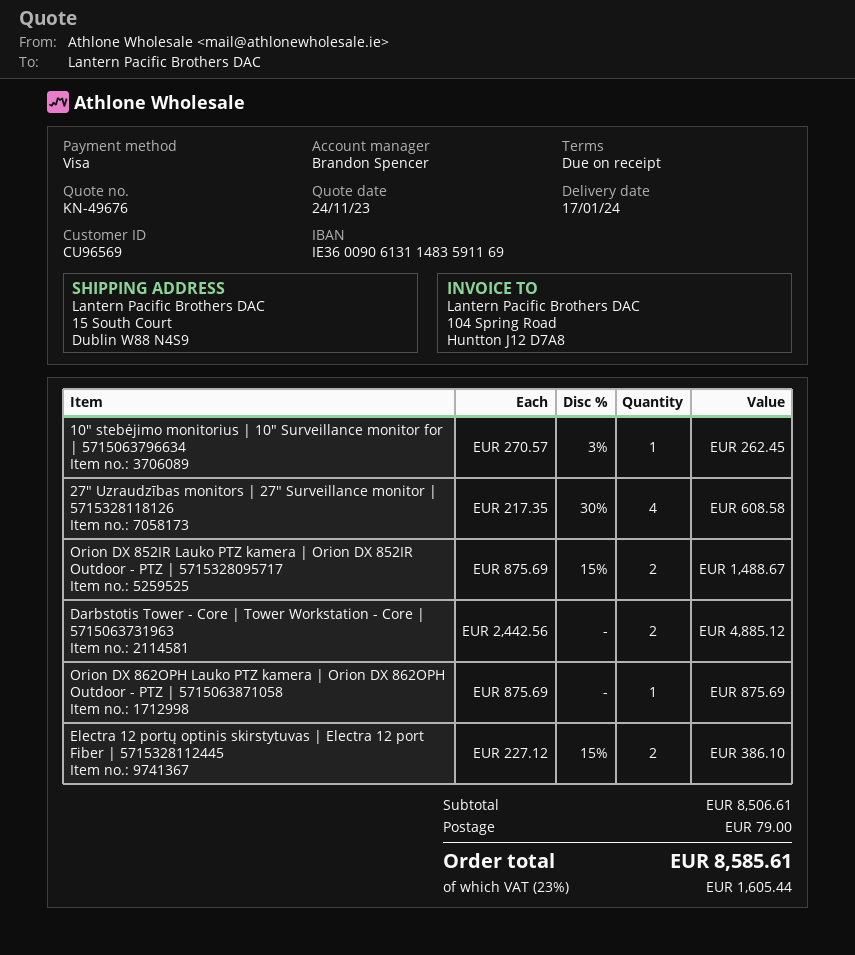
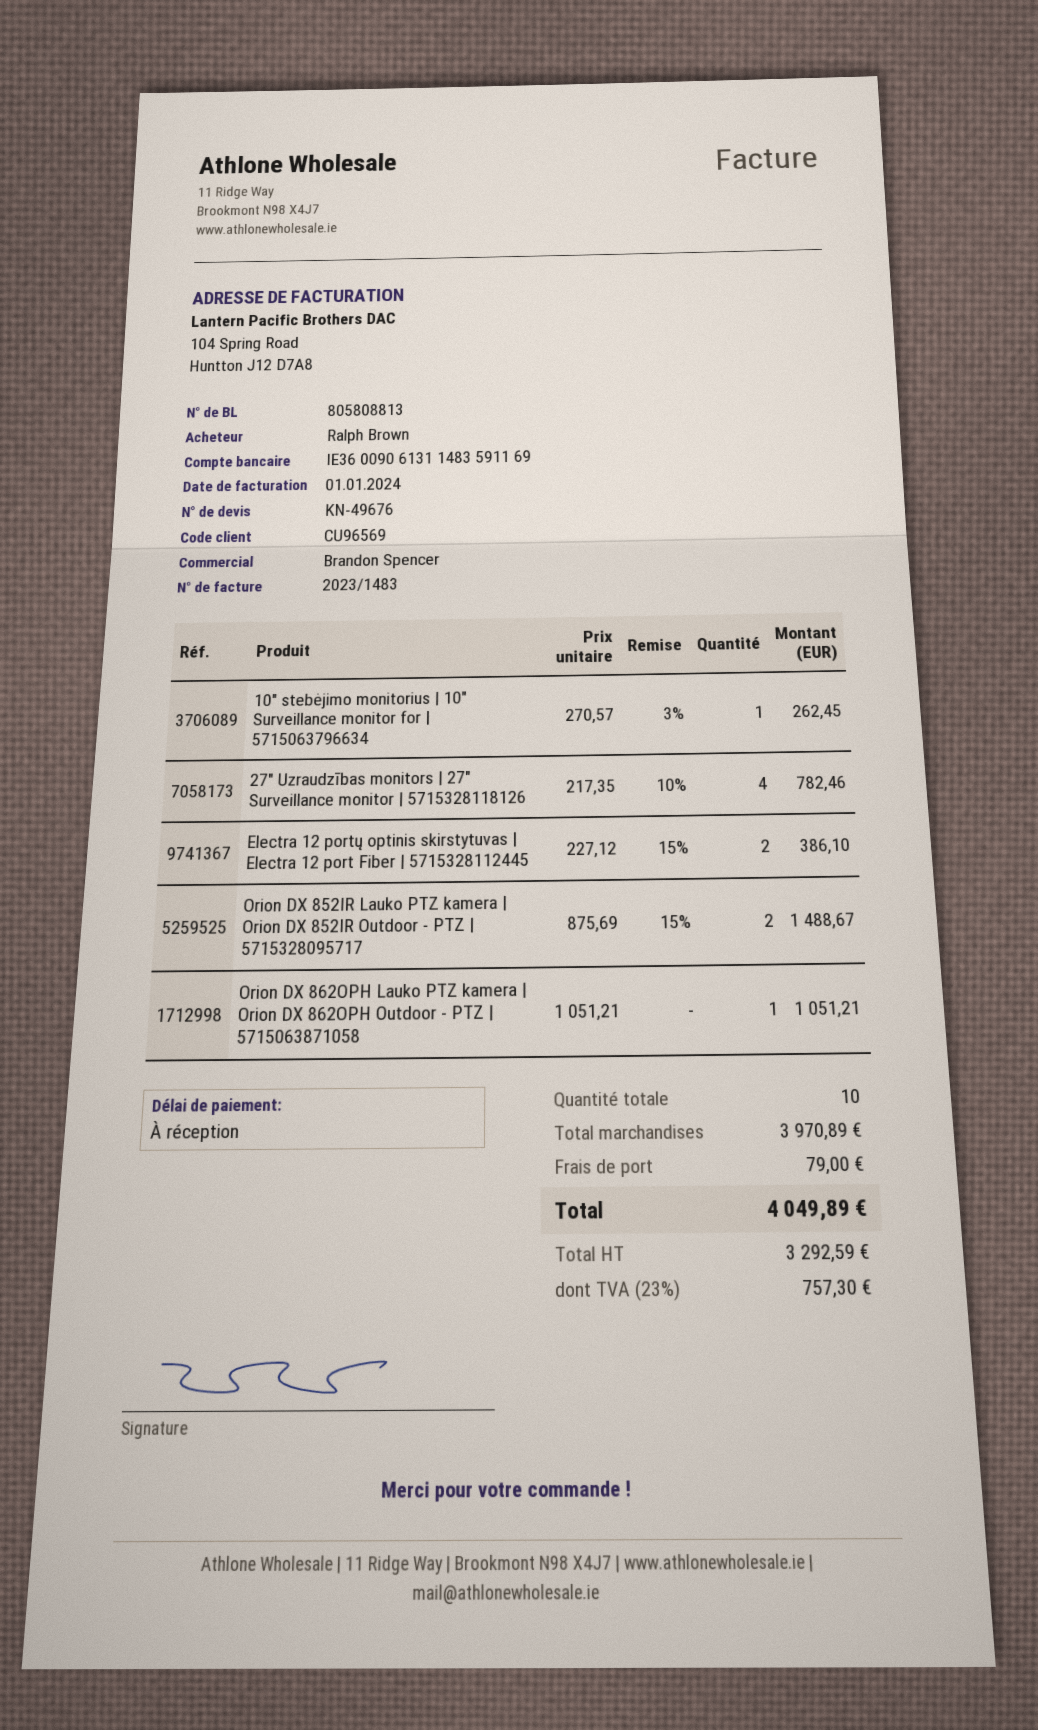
27" Uzraudzības monitors | 27" Surveillance monitor | 5715328118126: 4 x 217.35 - 30% = 608.58 -> 4 x 217.35 - 10% = 782.46
Darbstotis Tower - Core | Tower Workstation - Core | 5715063731963: 2 x 2442.56 = 4885.12 -> none
Orion DX 862OPH Lauko PTZ kamera | Orion DX 862OPH Outdoor - PTZ | 5715063871058: 1 x 875.69 = 875.69 -> 1 x 1051.21 = 1051.21
subtotal: 8506.61 -> 3970.89
tax: 23% = 1605.44 -> 23% = 757.30
total: 8585.61 -> 4049.89

